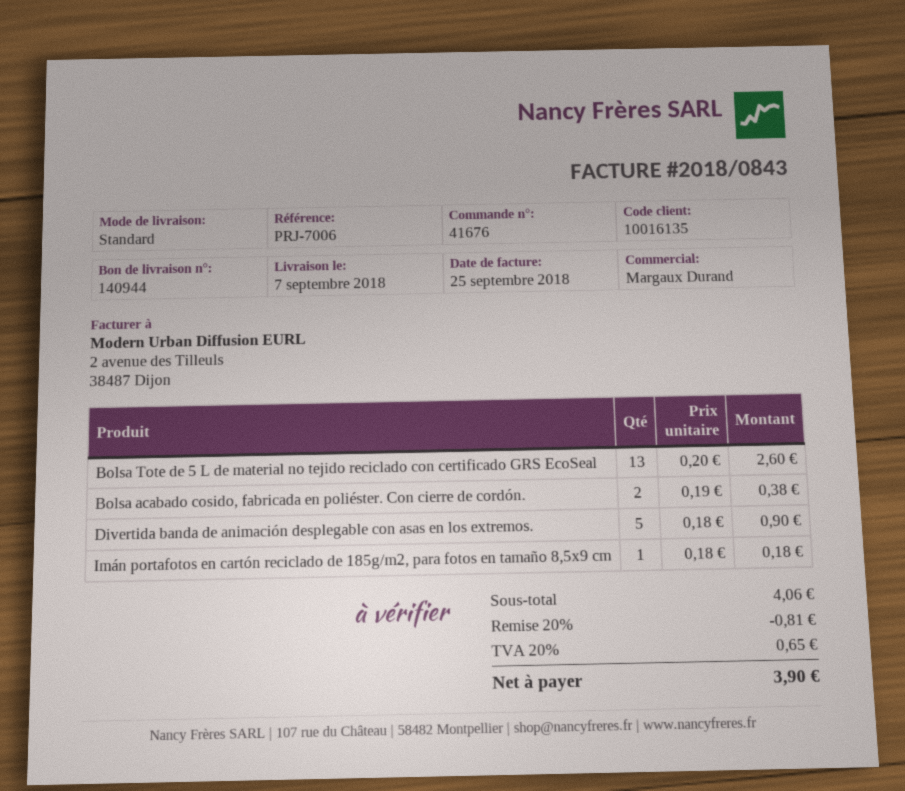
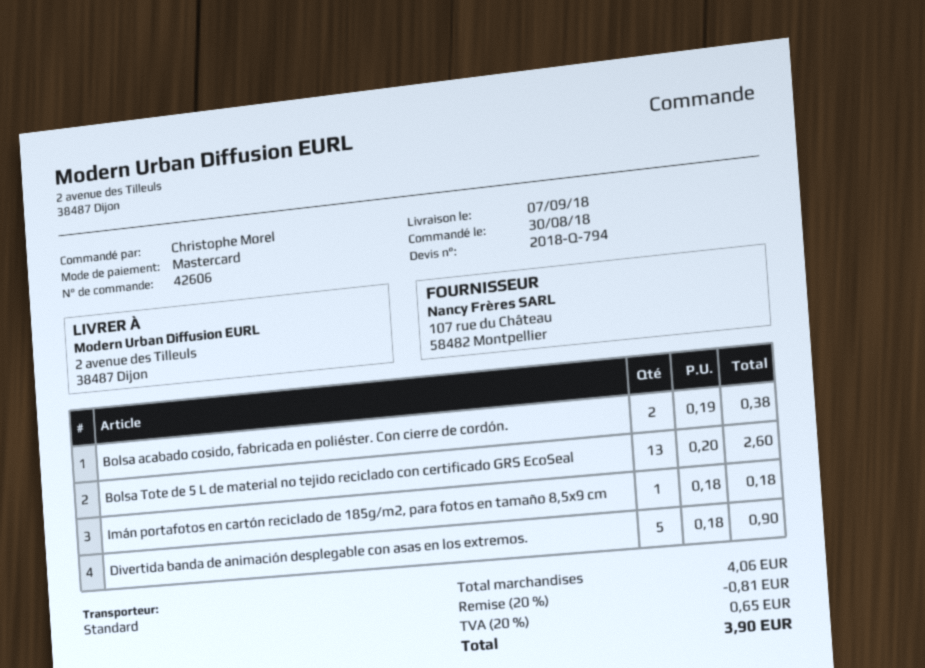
order number: 41676 -> 42606

